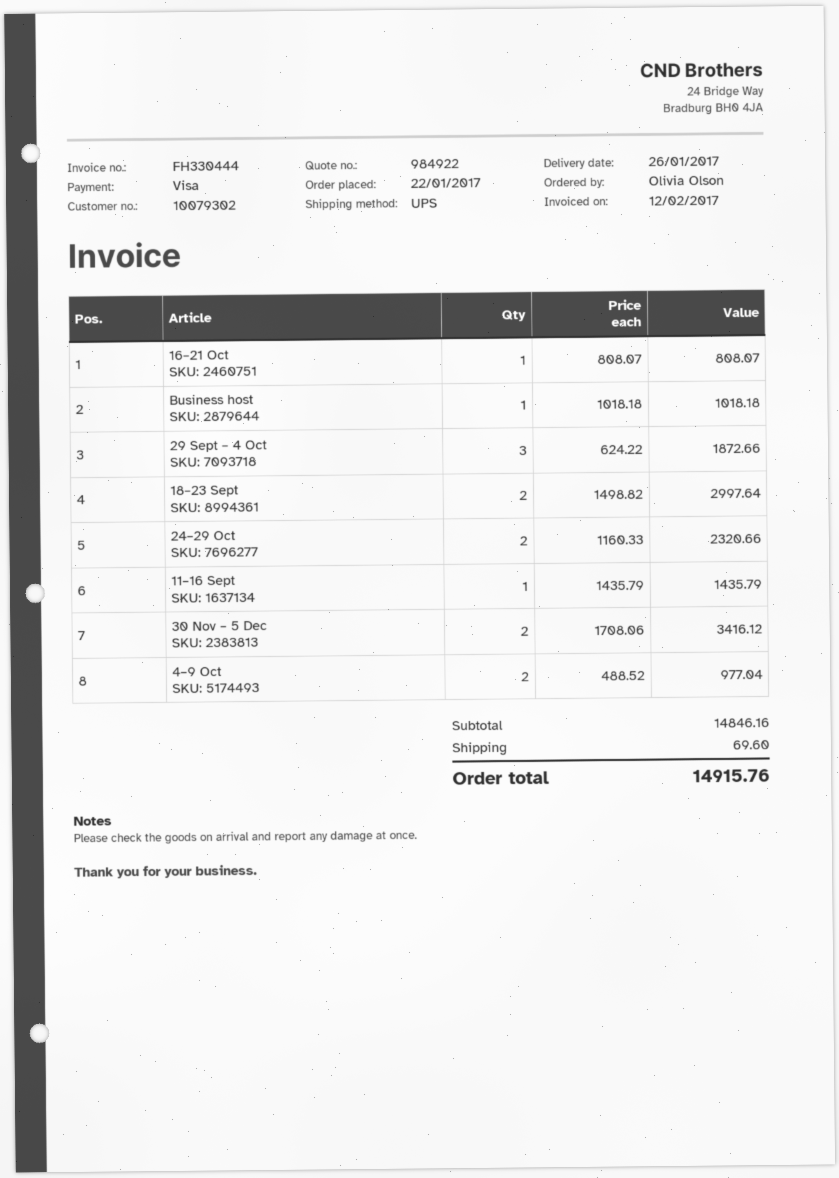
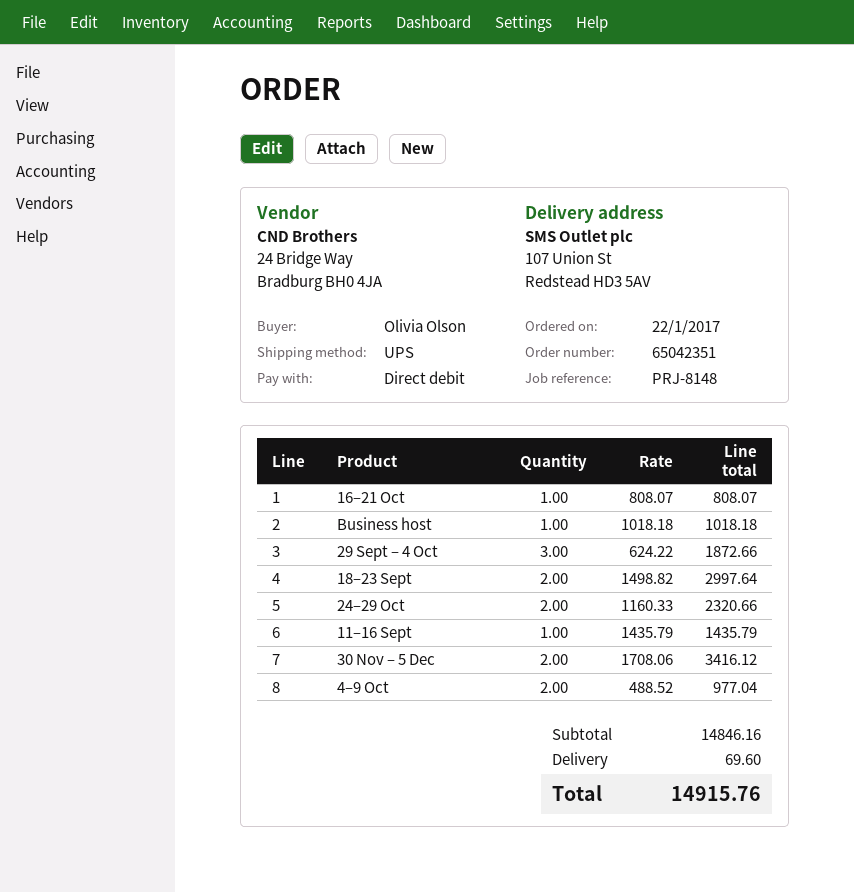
payment method: Visa -> direct debit

